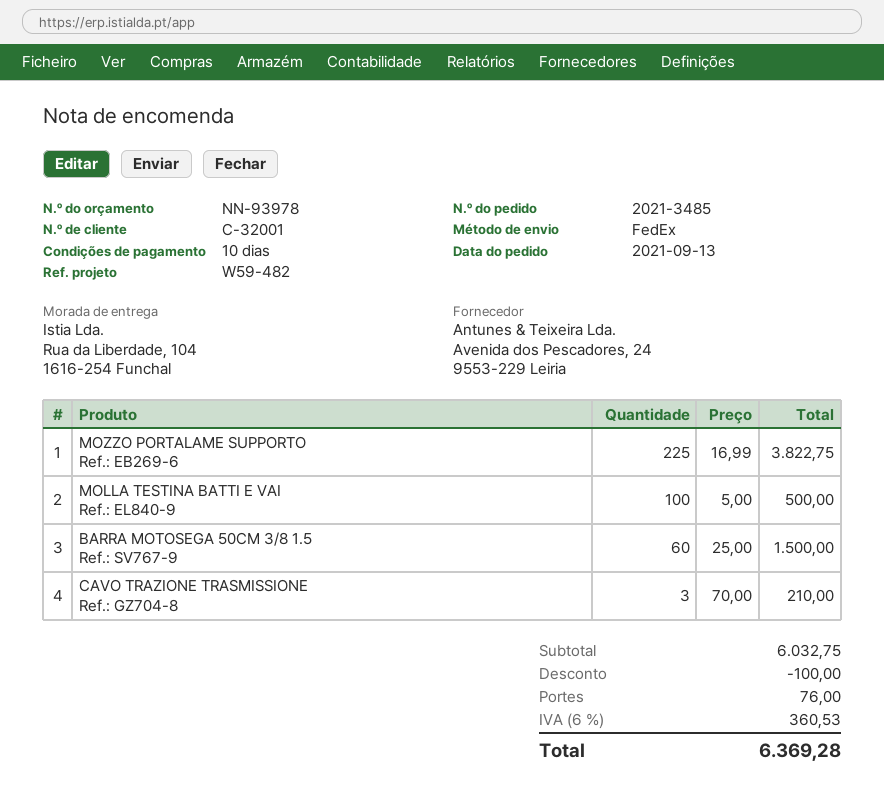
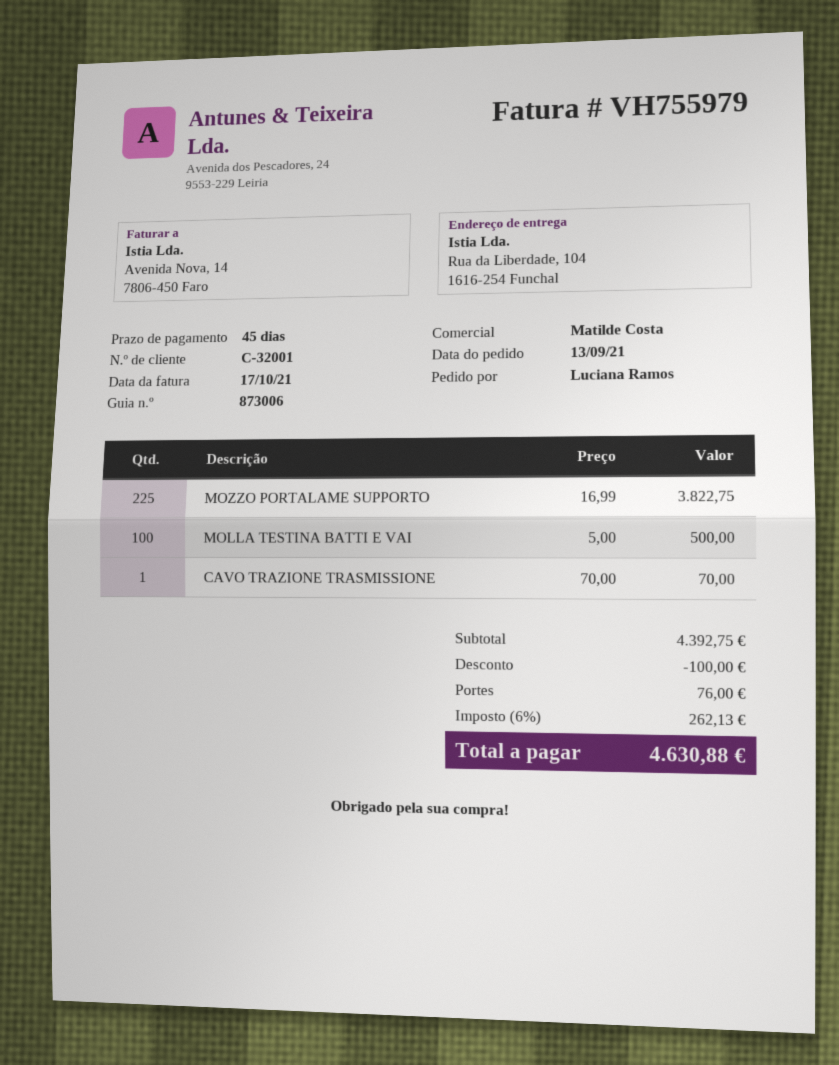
payment terms: 10 days -> 45 days
BARRA MOTOSEGA 50CM 3/8 1.5: 60 x 25.00 = 1500.00 -> none
CAVO TRAZIONE TRASMISSIONE: 3 x 70.00 = 210.00 -> 1 x 70.00 = 70.00
subtotal: 6032.75 -> 4392.75
tax: 6% = 360.53 -> 6% = 262.13
total: 6369.28 -> 4630.88

